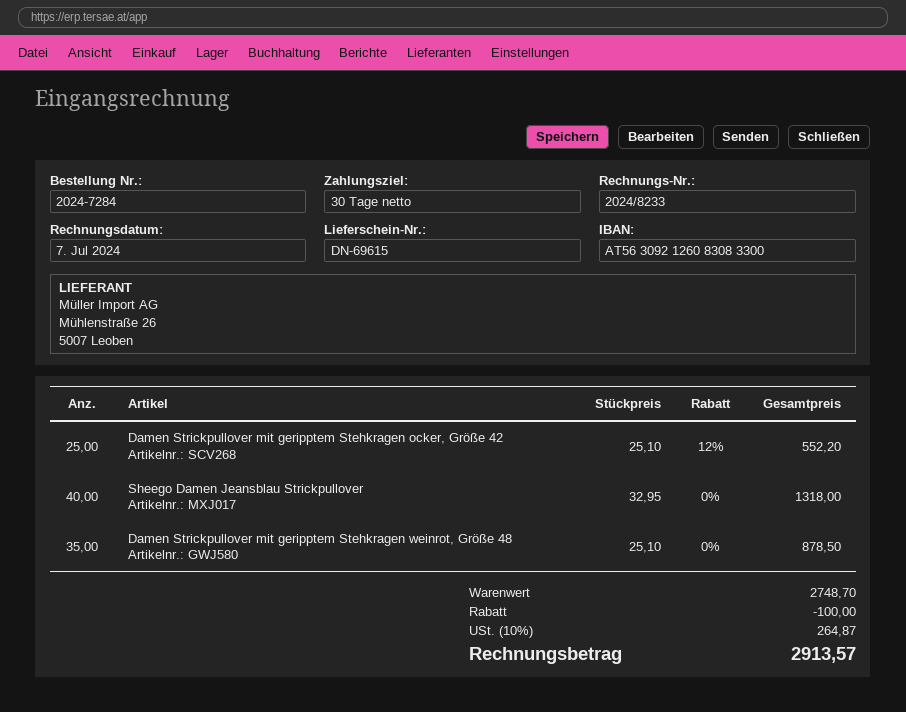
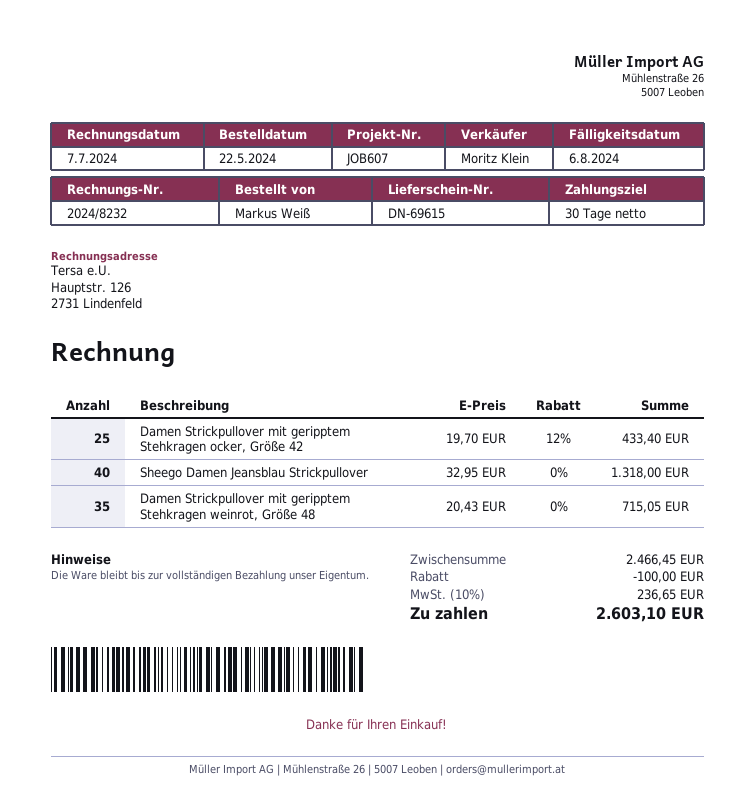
invoice number: 2024/8233 -> 2024/8232
Damen Strickpullover mit geripptem Stehkragen ocker, Größe 42: 25 x 25.10 - 12% = 552.20 -> 25 x 19.70 - 12% = 433.40
Damen Strickpullover mit geripptem Stehkragen weinrot, Größe 48: 35 x 25.10 = 878.50 -> 35 x 20.43 = 715.05
subtotal: 2748.70 -> 2466.45
tax: 10% = 264.87 -> 10% = 236.65
total: 2913.57 -> 2603.10

